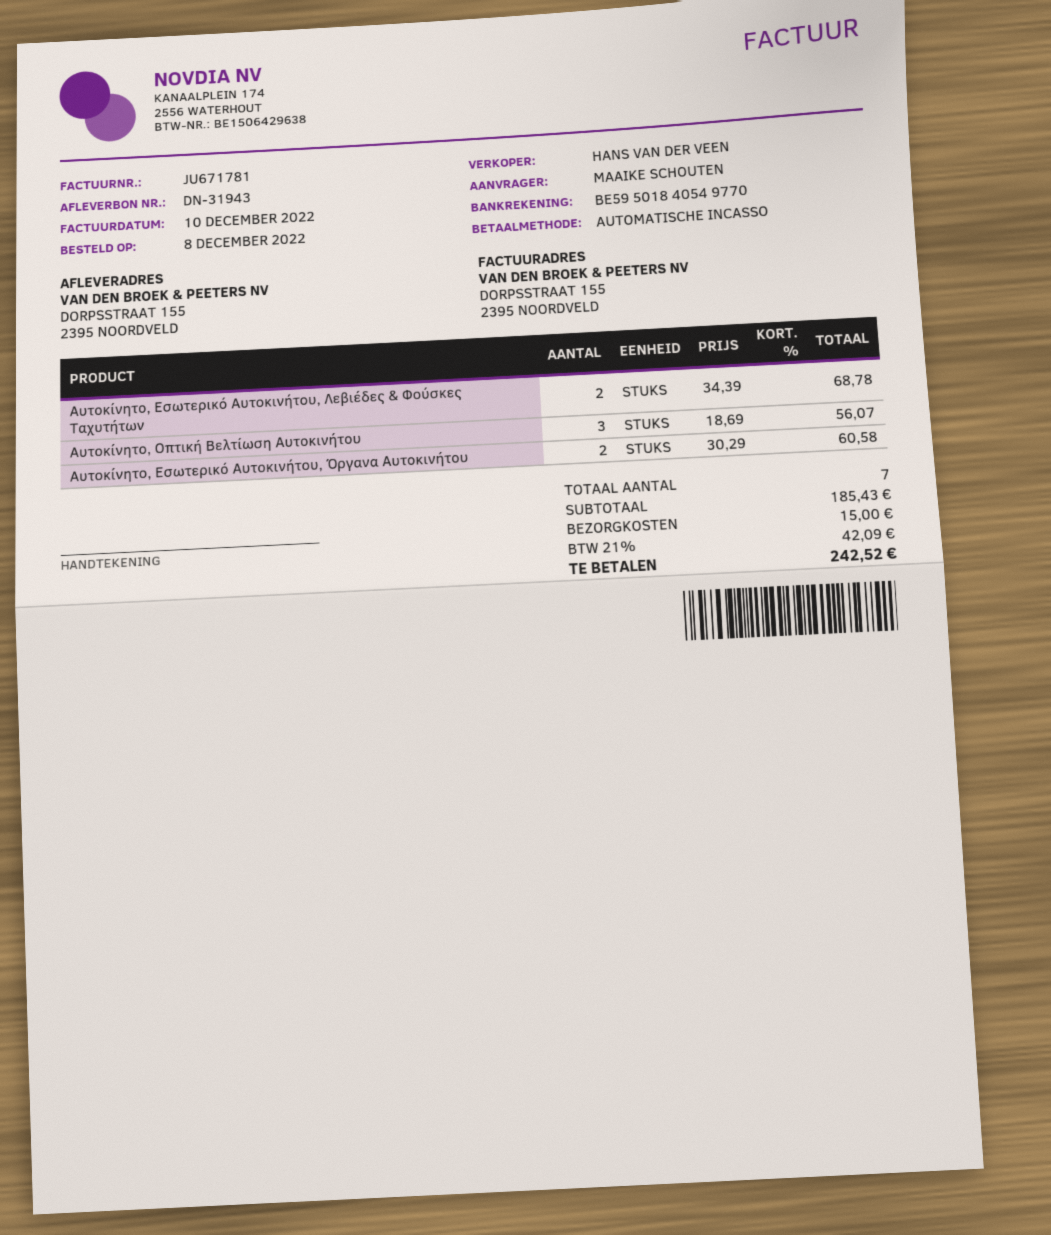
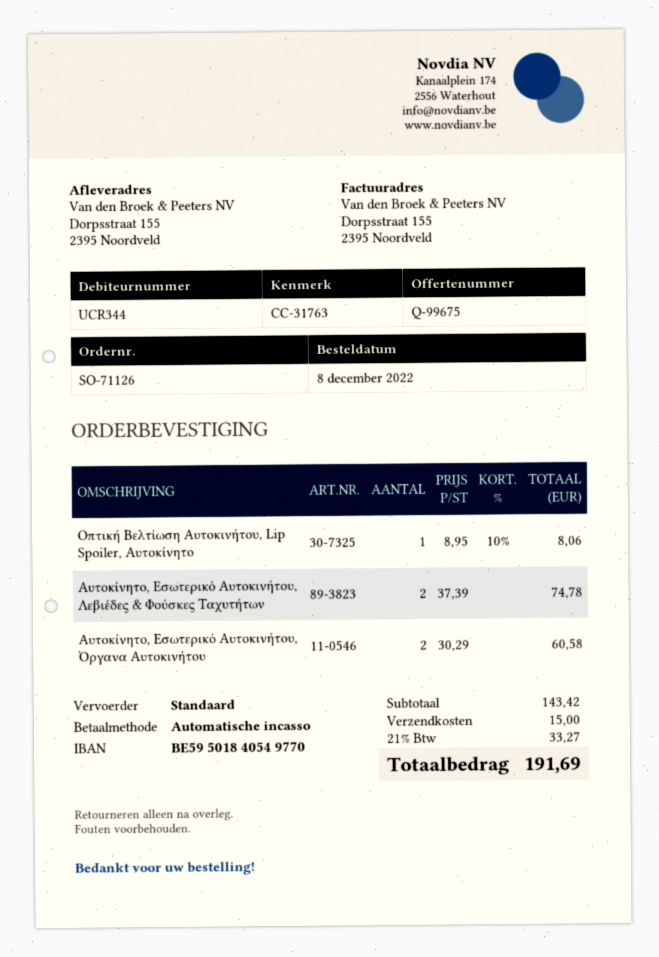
Αυτοκίνητο, Εσωτερικό Αυτοκινήτου, Λεβιέδες & Φούσκες Ταχυτήτων: 2 x 34.39 = 68.78 -> 2 x 37.39 = 74.78
Αυτοκίνητο, Οπτική Βελτίωση Αυτοκινήτου: 3 x 18.69 = 56.07 -> none
Οπτική Βελτίωση Αυτοκινήτου, Lip Spoiler, Αυτοκίνητο: none -> 1 x 8.95 - 10% = 8.06
subtotal: 185.43 -> 143.42
tax: 21% = 42.09 -> 21% = 33.27
total: 242.52 -> 191.69

